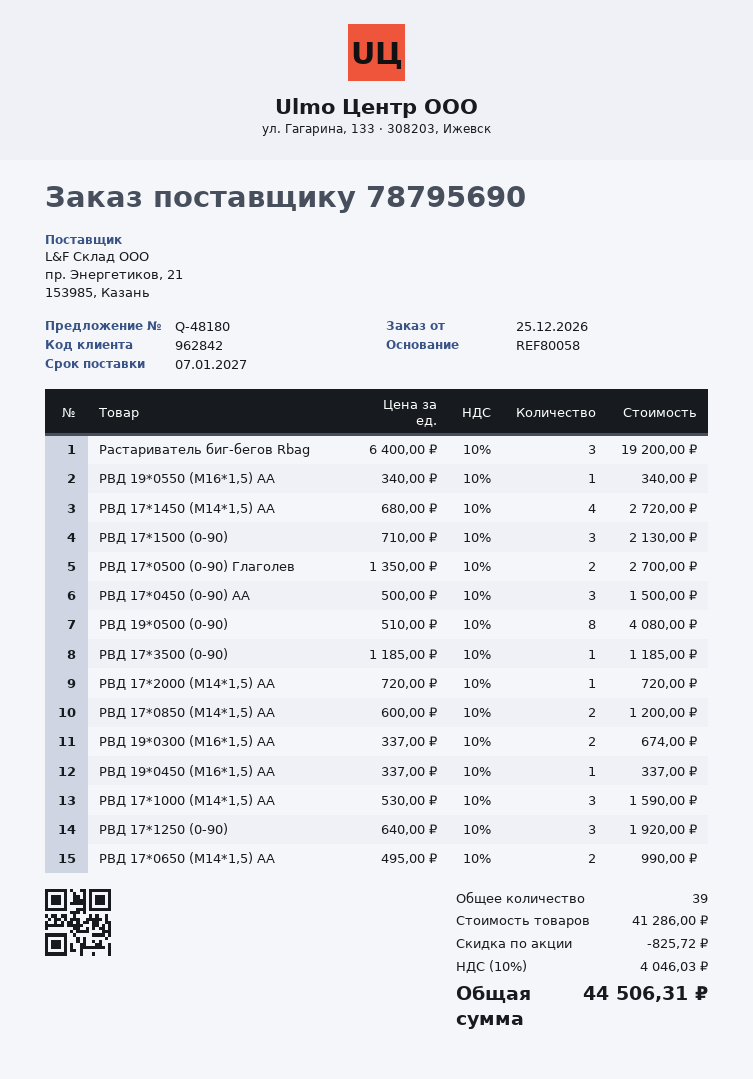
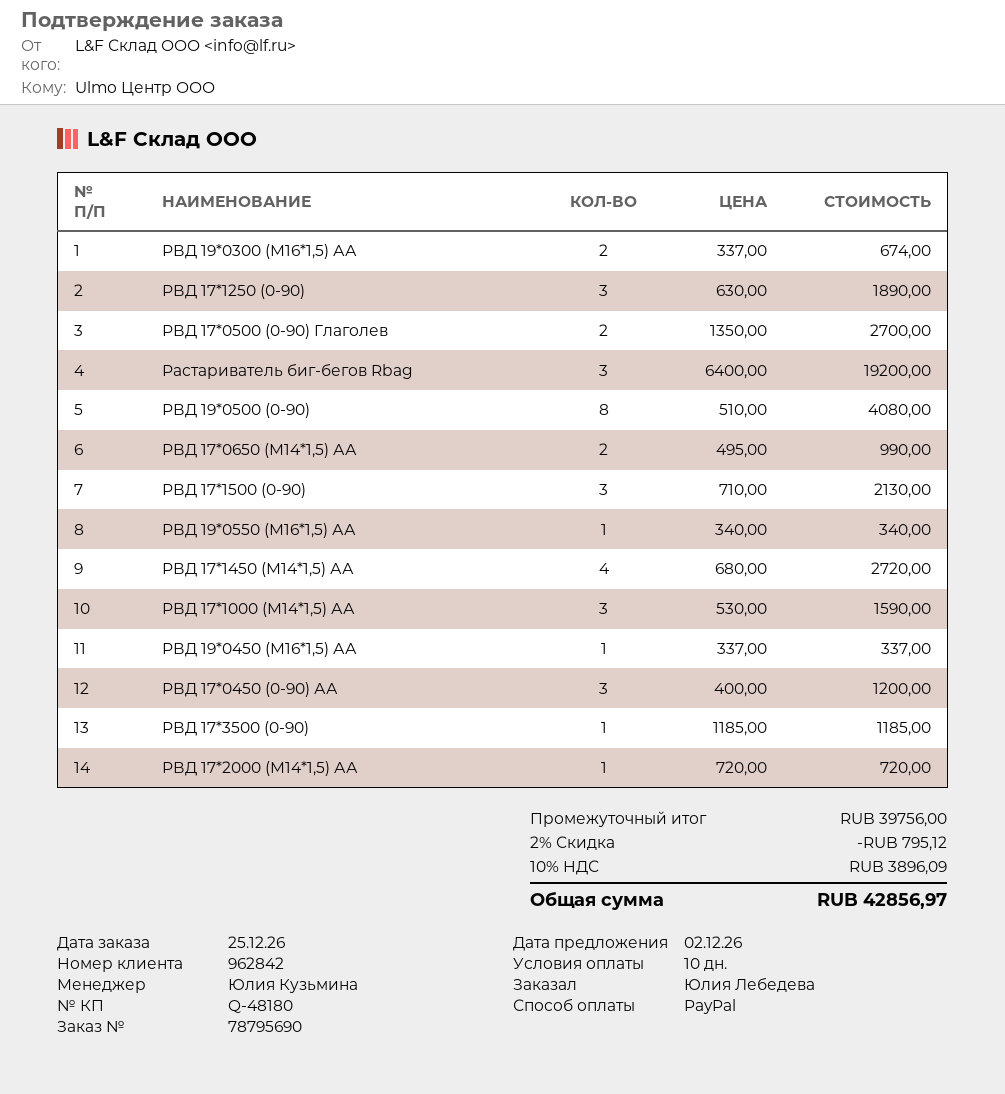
РВД 17*0450 (0-90) АА: 3 x 500.00 = 1500.00 -> 3 x 400.00 = 1200.00
РВД 17*0850 (М14*1,5) АА: 2 x 600.00 = 1200.00 -> none
РВД 17*1250 (0-90): 3 x 640.00 = 1920.00 -> 3 x 630.00 = 1890.00
subtotal: 41286.00 -> 39756.00
discount: 825.72 -> 795.12
tax: 10% = 4046.03 -> 10% = 3896.09
total: 44506.31 -> 42856.97

